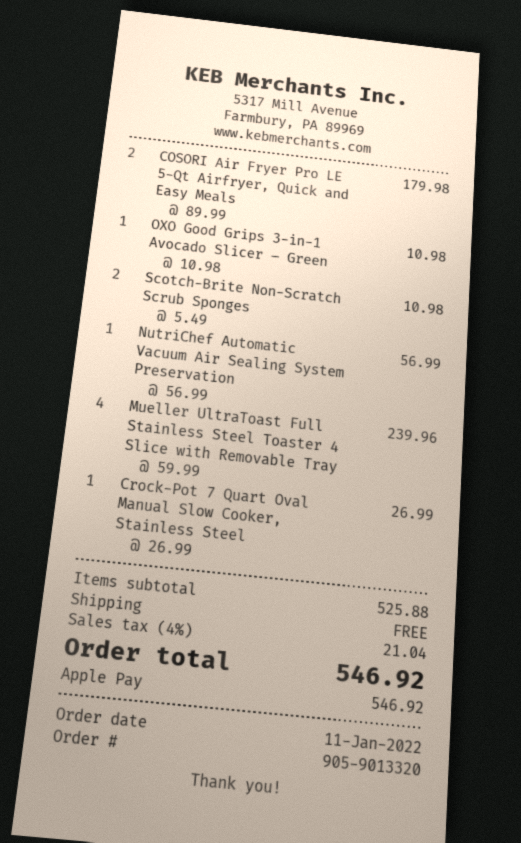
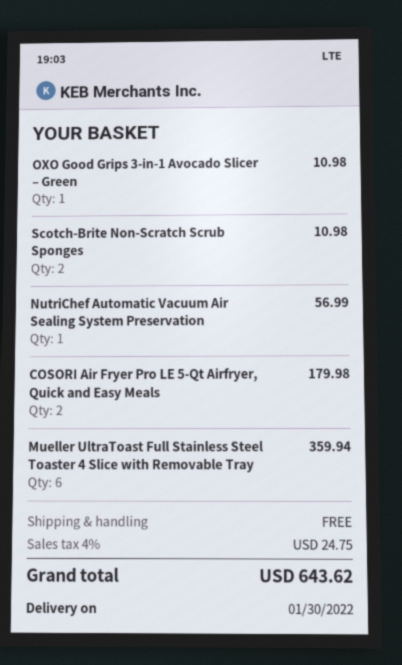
Mueller UltraToast Full Stainless Steel Toaster 4 Slice with Removable Tray: 4 for 239.96 -> 6 for 359.94
Crock-Pot 7 Quart Oval Manual Slow Cooker, Stainless Steel: 1 for 26.99 -> none
tax: 4% = 21.04 -> 4% = 24.75
total: 546.92 -> 643.62

